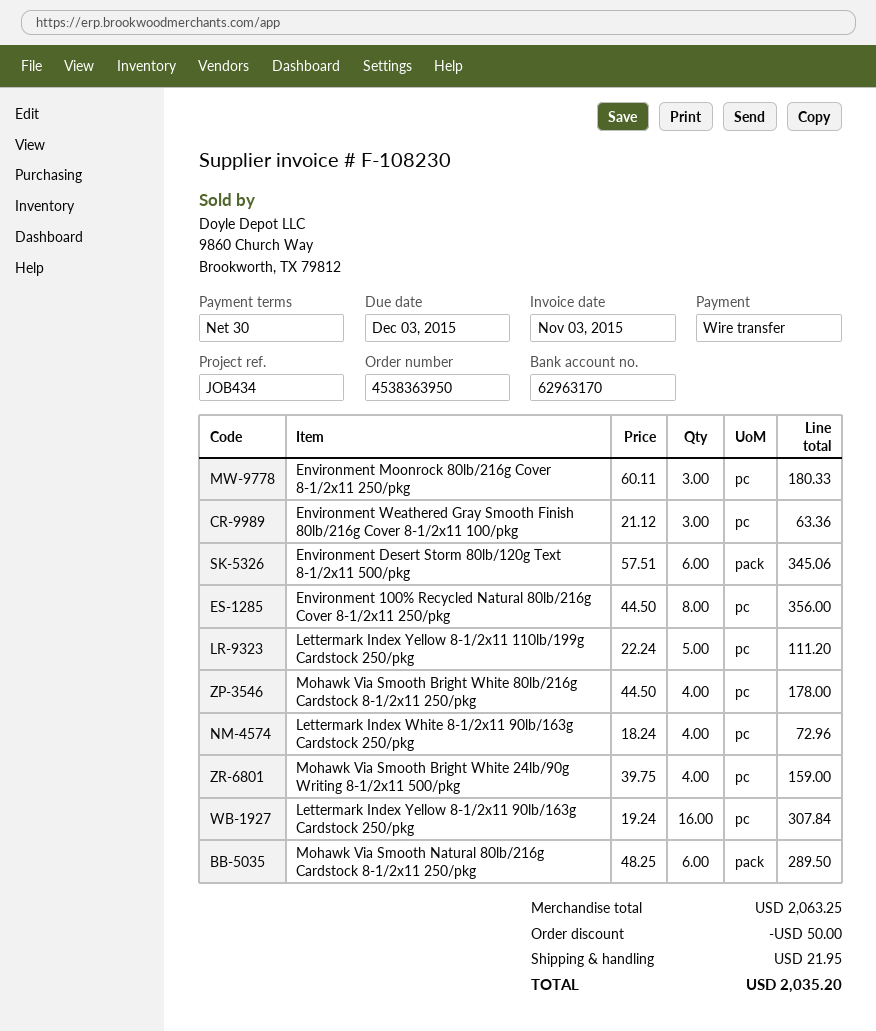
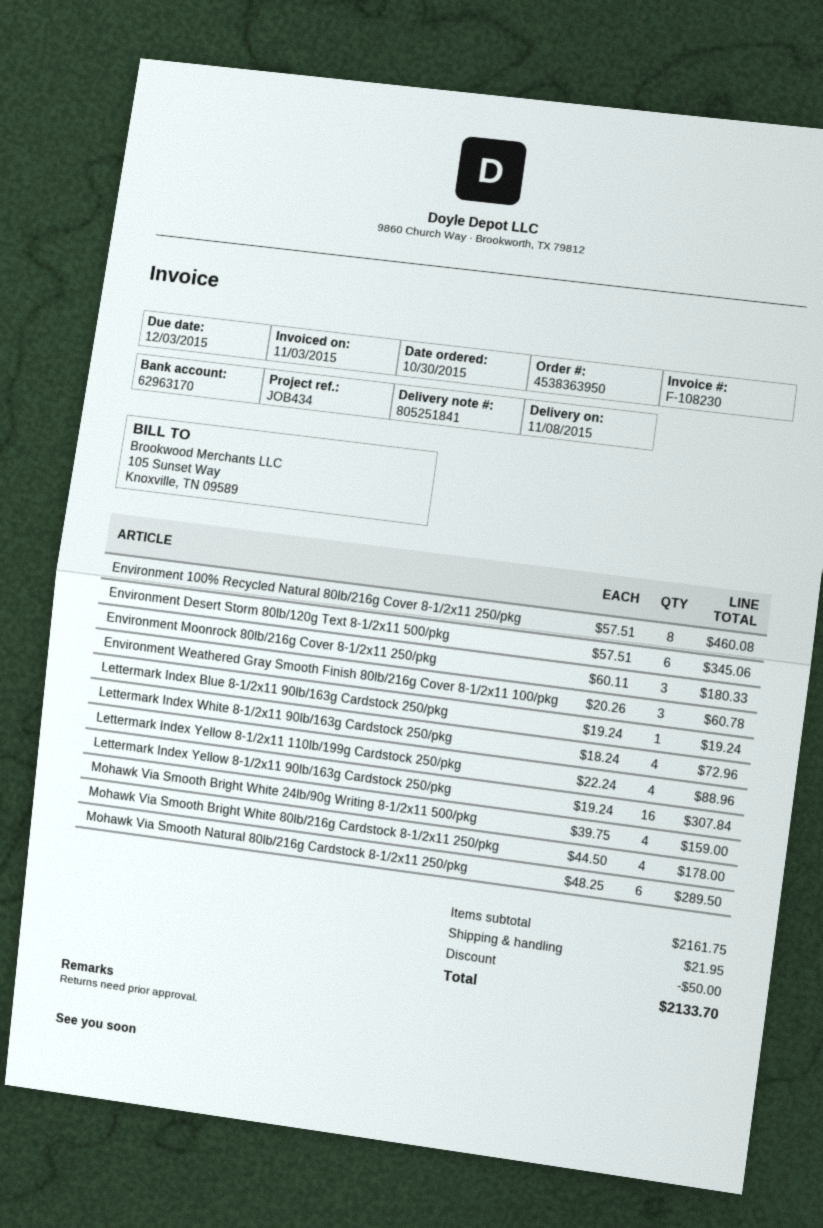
Environment Weathered Gray Smooth Finish 80lb/216g Cover 8-1/2x11 100/pkg: 3 x 21.12 = 63.36 -> 3 x 20.26 = 60.78
Environment 100% Recycled Natural 80lb/216g Cover 8-1/2x11 250/pkg: 8 x 44.50 = 356.00 -> 8 x 57.51 = 460.08
Lettermark Index Yellow 8-1/2x11 110lb/199g Cardstock 250/pkg: 5 x 22.24 = 111.20 -> 4 x 22.24 = 88.96
Lettermark Index Blue 8-1/2x11 90lb/163g Cardstock 250/pkg: none -> 1 x 19.24 = 19.24
subtotal: 2063.25 -> 2161.75
total: 2035.20 -> 2133.70

